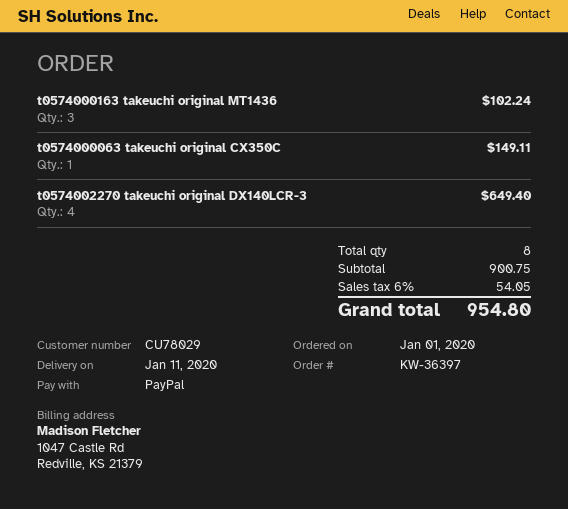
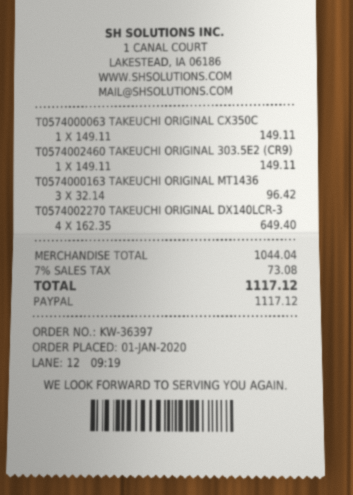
t0574000163 takeuchi original MT1436: 3 for 102.24 -> 3 for 96.42
T0574002460 TAKEUCHI ORIGINAL 303.5E2 (CR9): none -> 1 for 149.11
subtotal: 900.75 -> 1044.04
tax: 6% = 54.05 -> 7% = 73.08
total: 954.80 -> 1117.12

